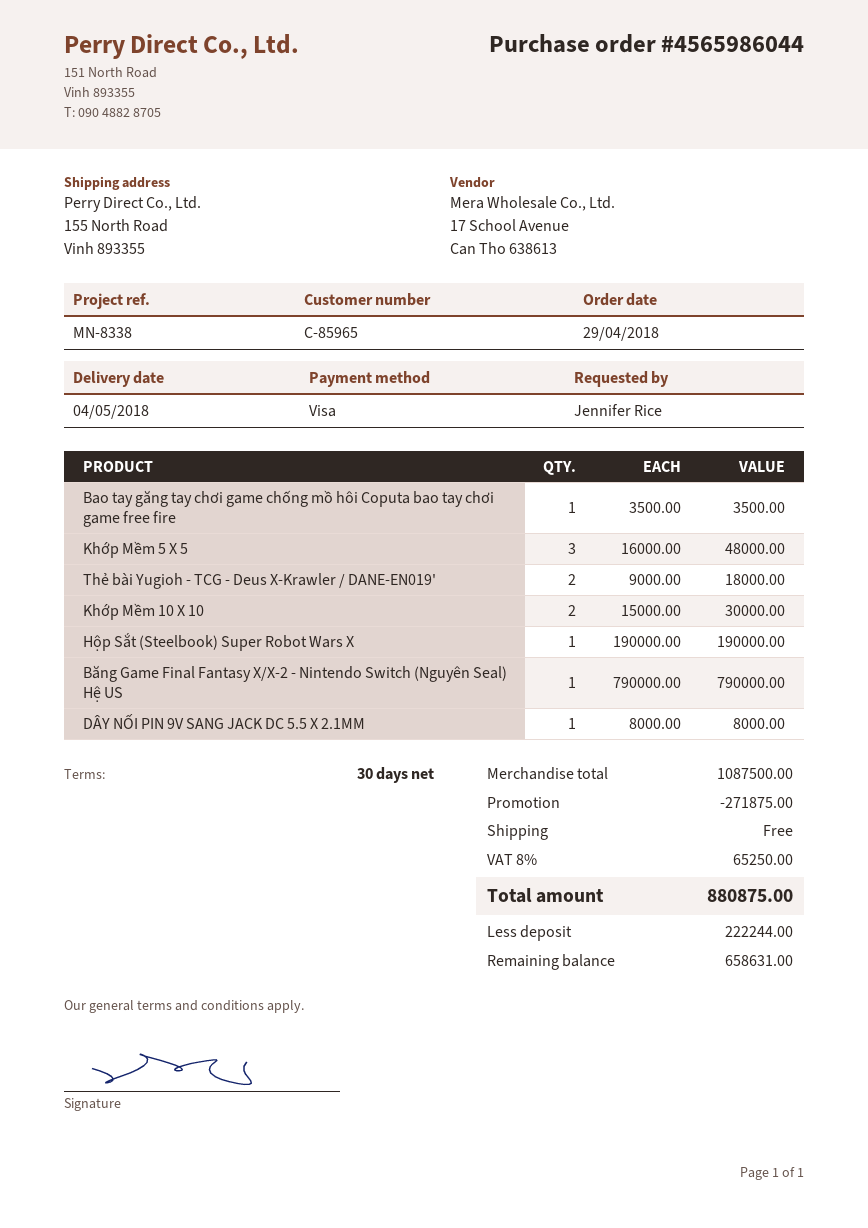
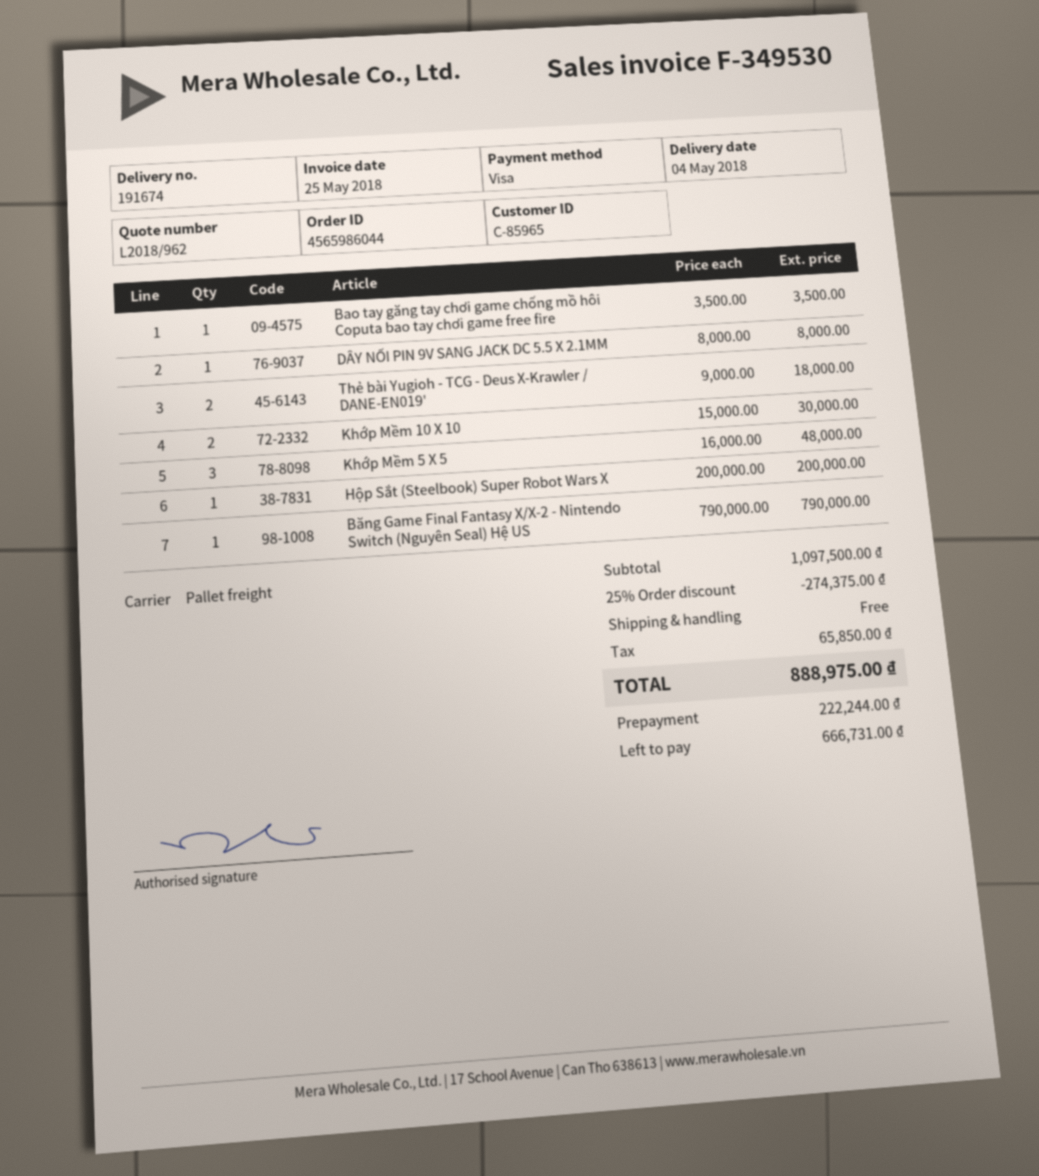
Hộp Sắt (Steelbook) Super Robot Wars X: 1 x 190000.00 = 190000.00 -> 1 x 200000.00 = 200000.00
subtotal: 1087500.00 -> 1097500.00
discount: 271875.00 -> 274375.00
tax: 65250.00 -> 65850.00
total: 880875.00 -> 888975.00
balance: 658631.00 -> 666731.00

